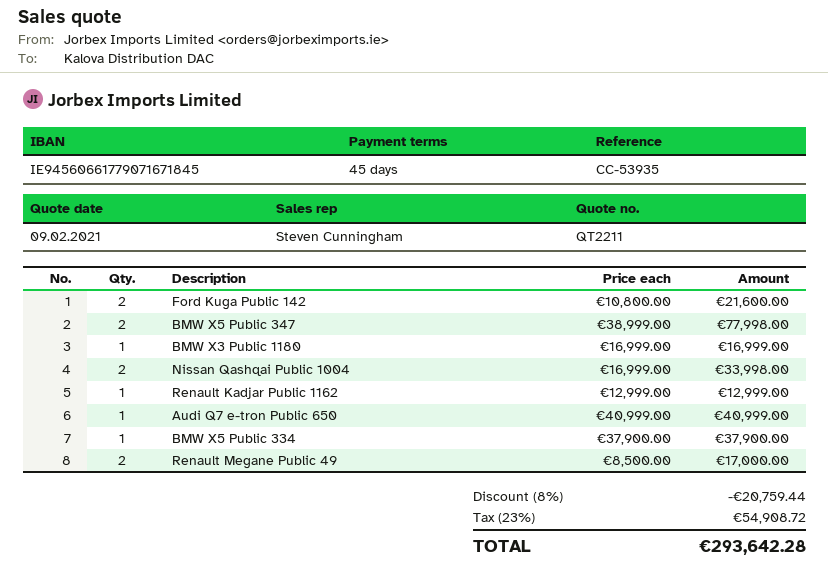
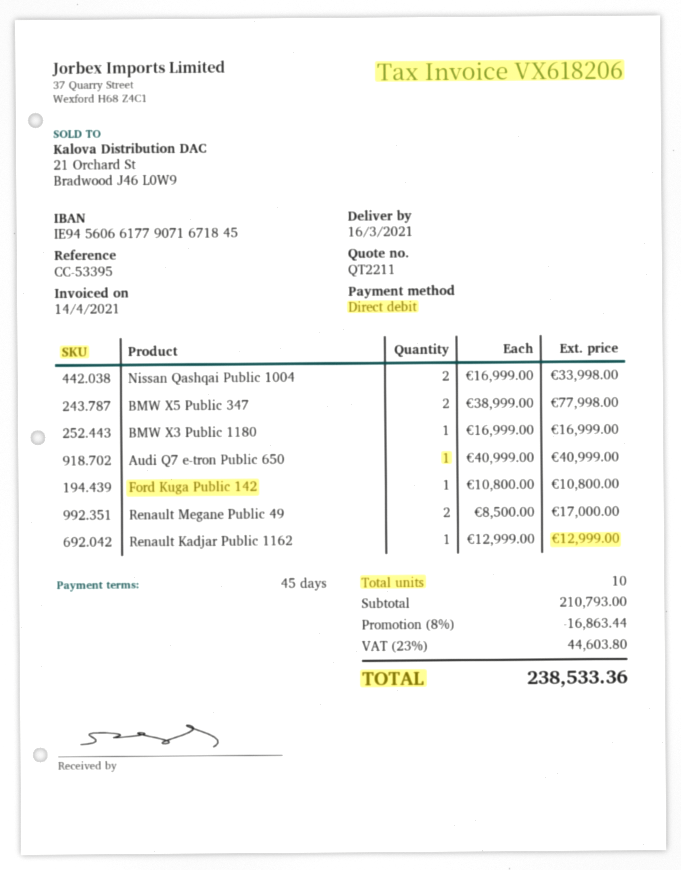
reference: CC-53935 -> CC-53395
Ford Kuga Public 142: 2 x 10800.00 = 21600.00 -> 1 x 10800.00 = 10800.00
BMW X5 Public 334: 1 x 37900.00 = 37900.00 -> none
discount: 8% = 20759.44 -> 8% = 16863.44
tax: 23% = 54908.72 -> 23% = 44603.80
total: 293642.28 -> 238533.36

